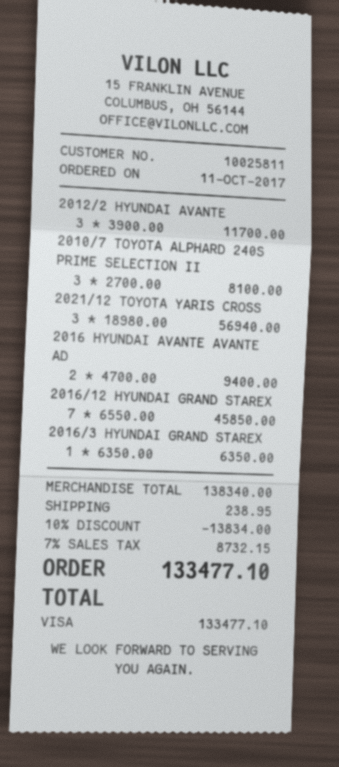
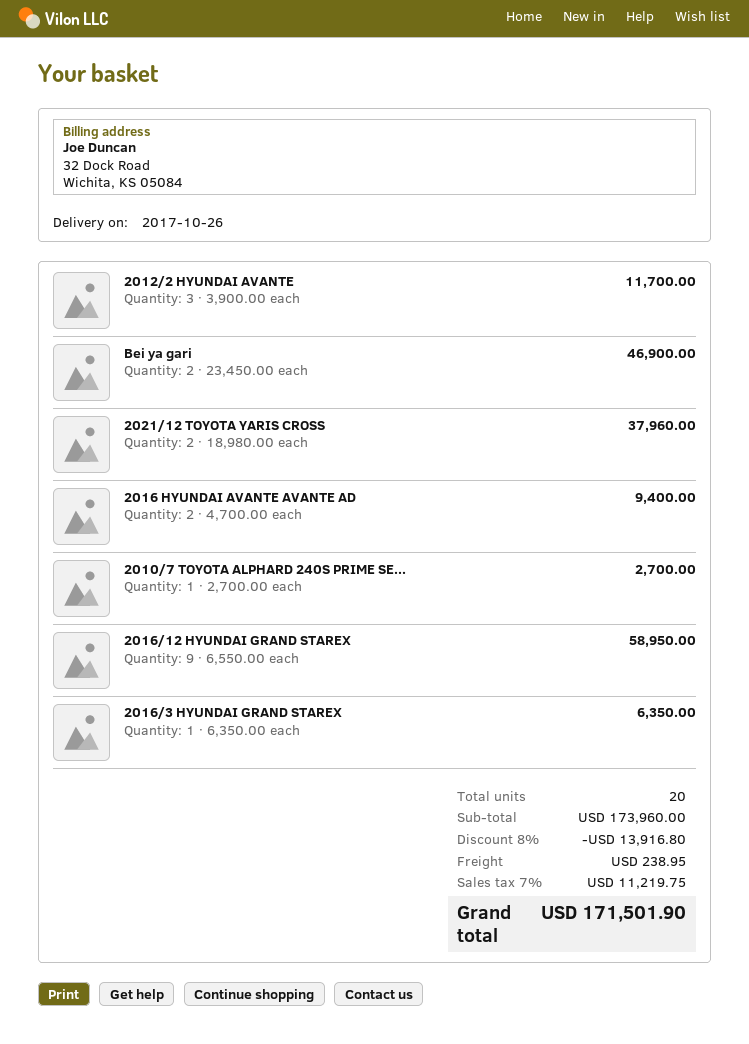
2010/7 TOYOTA ALPHARD 240S PRIME SELECTION II: 3 x 2700.00 = 8100.00 -> 1 x 2700.00 = 2700.00
2021/12 TOYOTA YARIS CROSS: 3 x 18980.00 = 56940.00 -> 2 x 18980.00 = 37960.00
2016/12 HYUNDAI GRAND STAREX: 7 x 6550.00 = 45850.00 -> 9 x 6550.00 = 58950.00
Bei ya gari: none -> 2 x 23450.00 = 46900.00
subtotal: 138340.00 -> 173960.00
discount: 10% = 13834.00 -> 8% = 13916.80
tax: 7% = 8732.15 -> 7% = 11219.75
total: 133477.10 -> 171501.90

